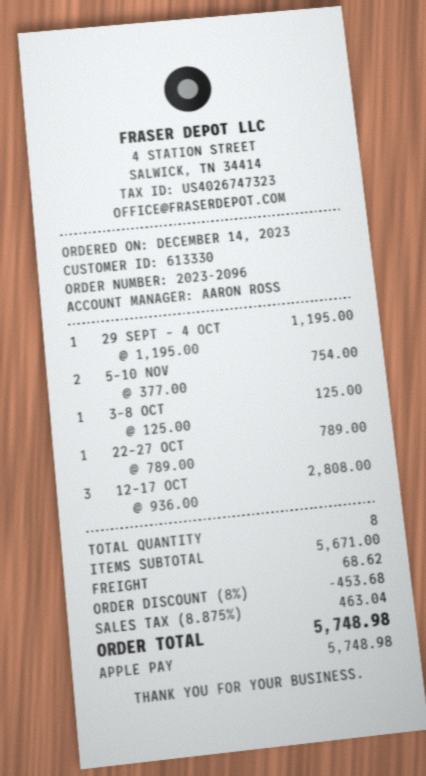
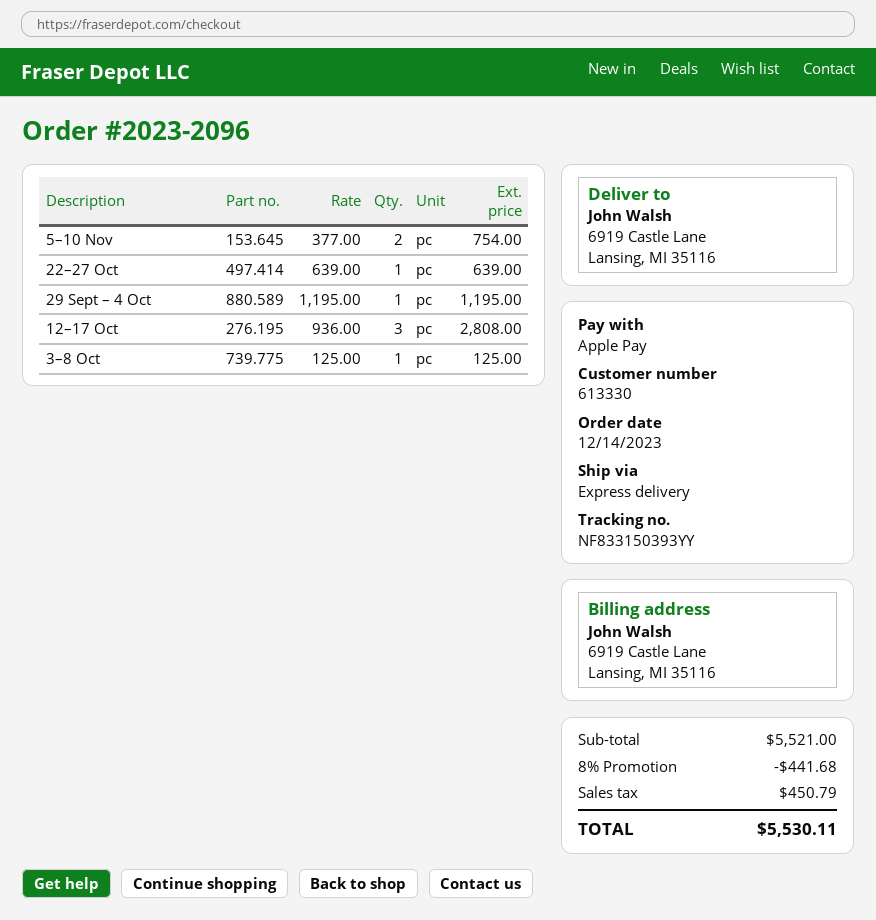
22–27 OCT: 1 x 789.00 = 789.00 -> 1 x 639.00 = 639.00
subtotal: 5671.00 -> 5521.00
discount: 8% = 453.68 -> 8% = 441.68
shipping: 68.62 -> none
tax: 463.04 -> 450.79
total: 5748.98 -> 5530.11

